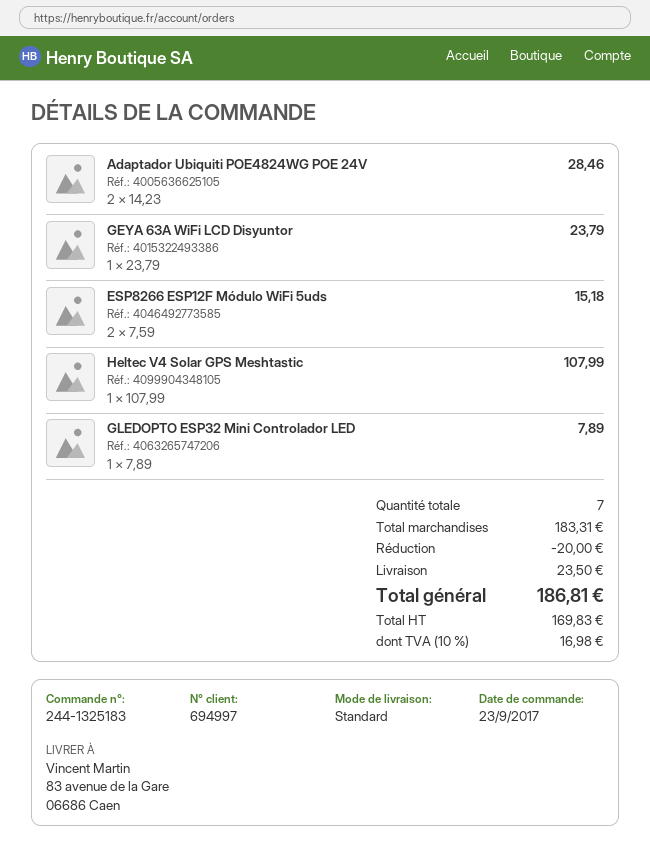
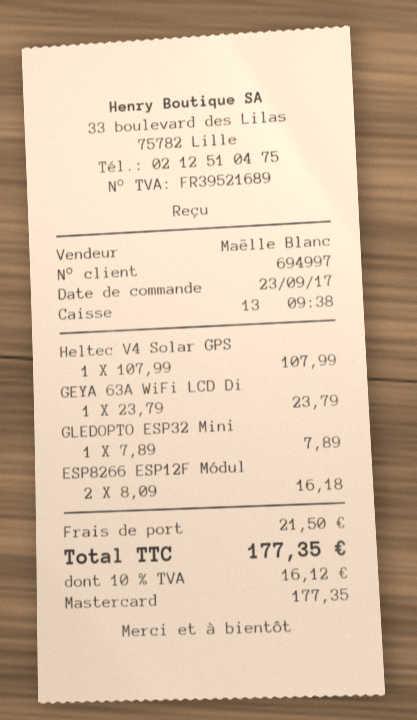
Adaptador Ubiquiti POE4824WG POE 24V: 2 x 14.23 = 28.46 -> none
ESP8266 ESP12F Módulo WiFi 5uds: 2 x 7.59 = 15.18 -> 2 x 8.09 = 16.18
discount: 20.00 -> none
shipping: 23.50 -> 21.50
tax: 10% = 16.98 -> 10% = 16.12
total: 186.81 -> 177.35

